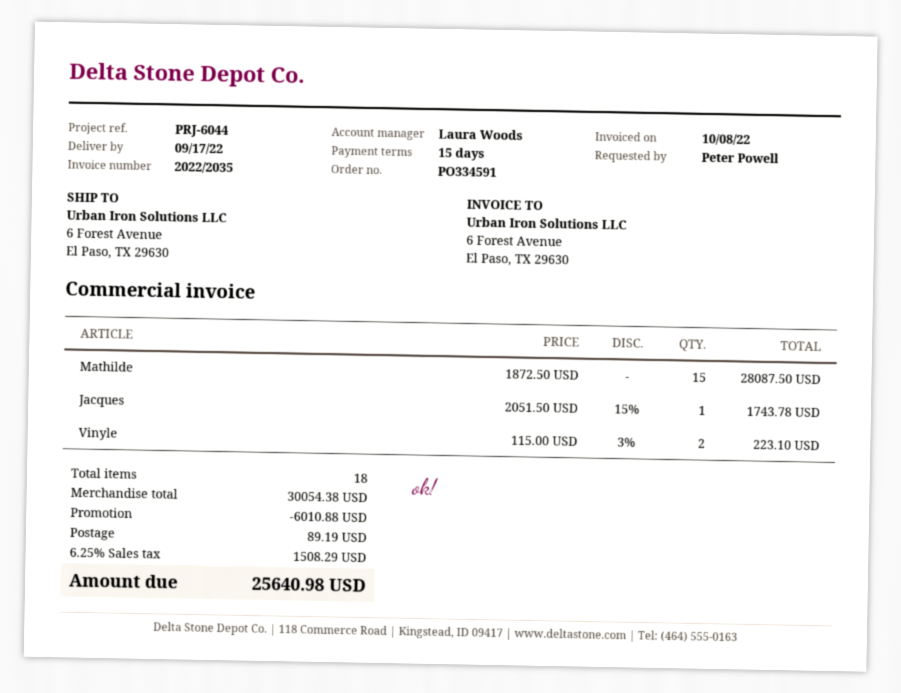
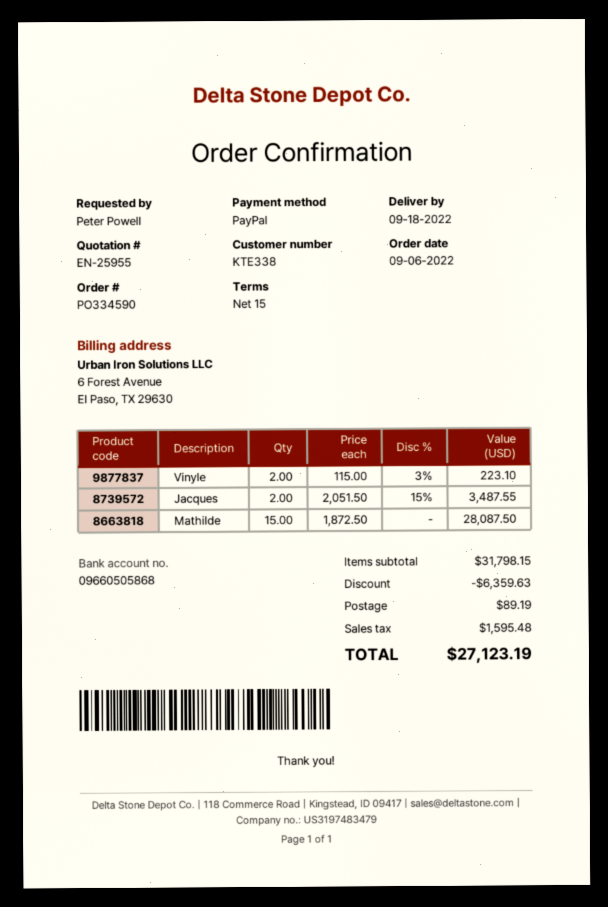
order number: PO334591 -> PO334590
delivery date: 2022-09-17 -> 2022-09-18
Jacques: 1 x 2051.50 - 15% = 1743.78 -> 2 x 2051.50 - 15% = 3487.55
subtotal: 30054.38 -> 31798.15
discount: 6010.88 -> 6359.63
tax: 1508.29 -> 1595.48
total: 25640.98 -> 27123.19

